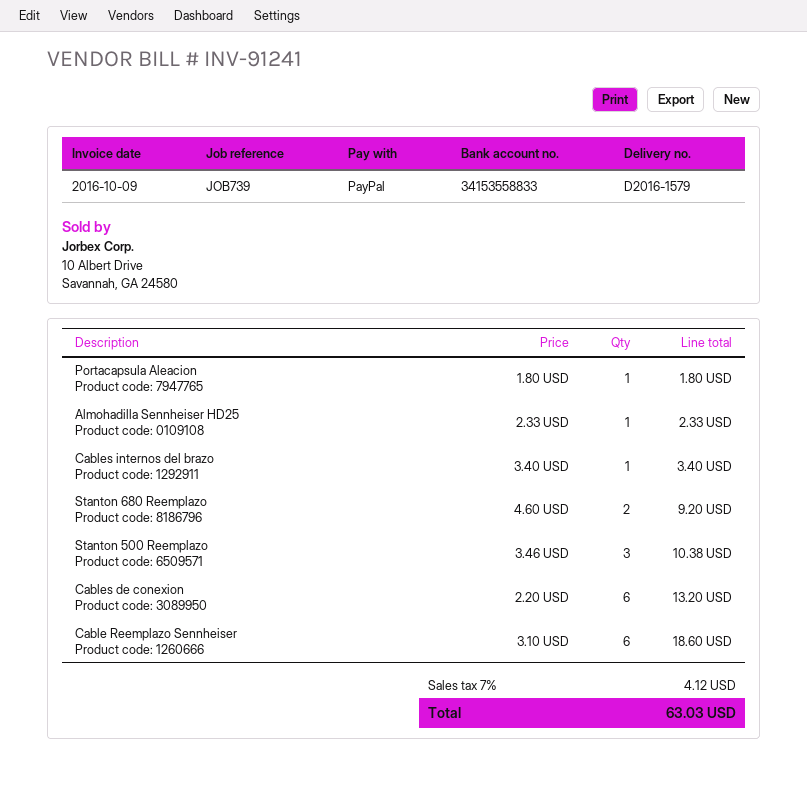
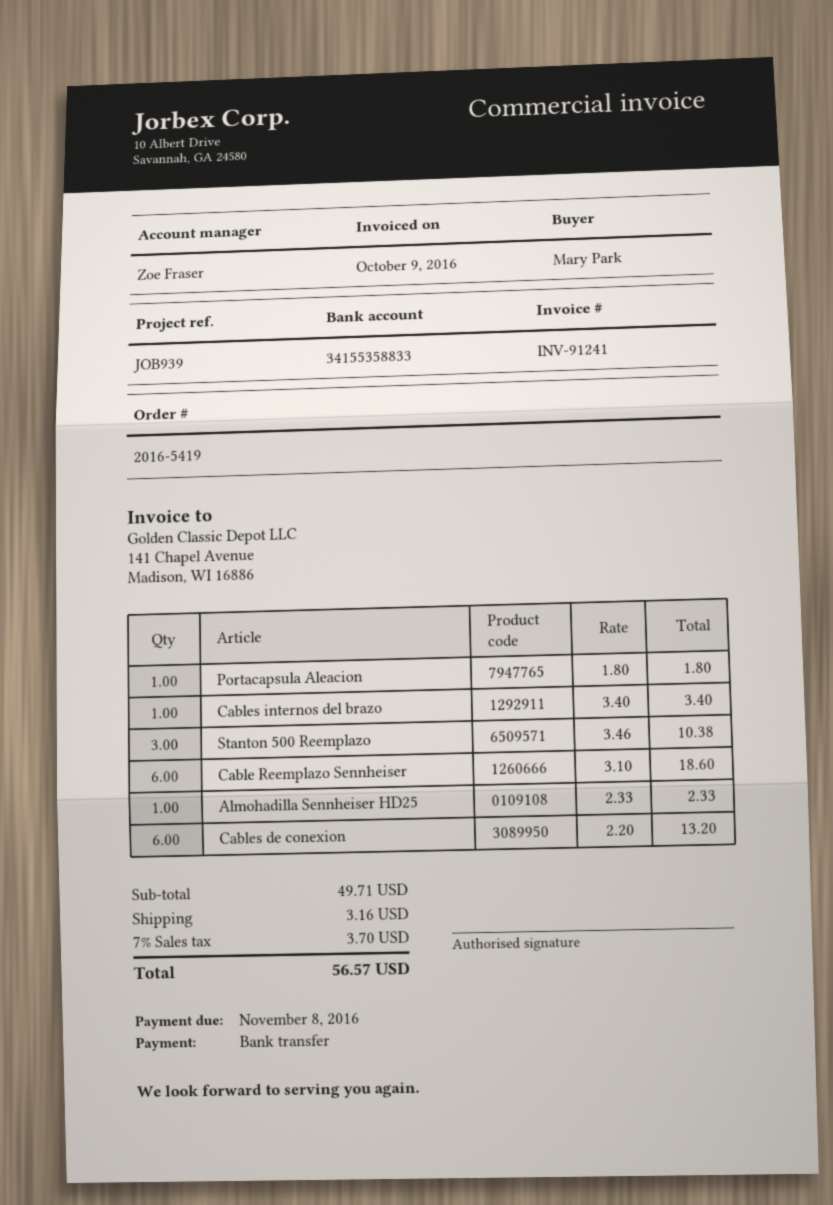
reference: JOB739 -> JOB939
payment method: PayPal -> bank transfer
bank account: 34153558833 -> 34155358833
Stanton 680 Reemplazo: 2 x 4.60 = 9.20 -> none
shipping: none -> 3.16
tax: 7% = 4.12 -> 7% = 3.70
total: 63.03 -> 56.57

